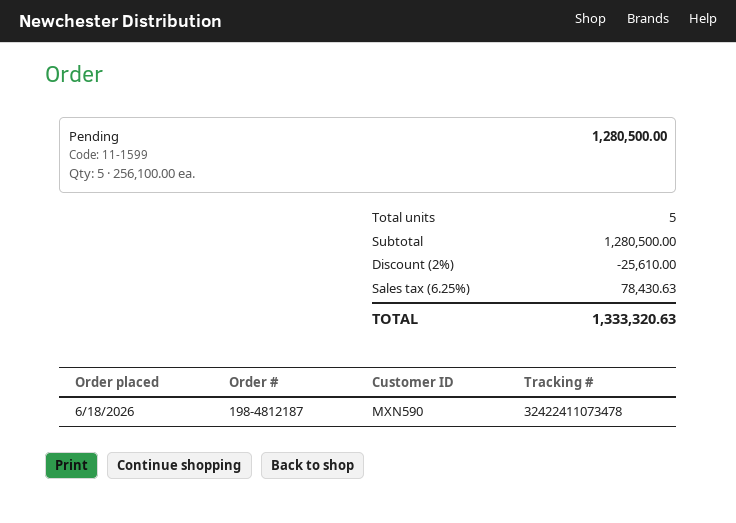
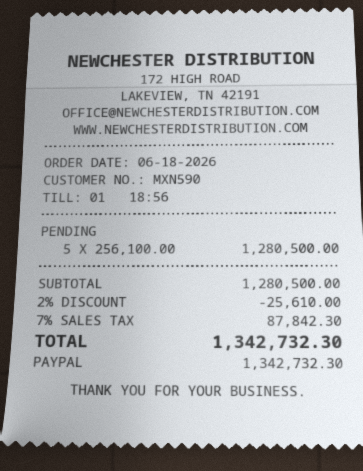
tax: 6.25% = 78430.63 -> 7% = 87842.30
total: 1333320.63 -> 1342732.30

